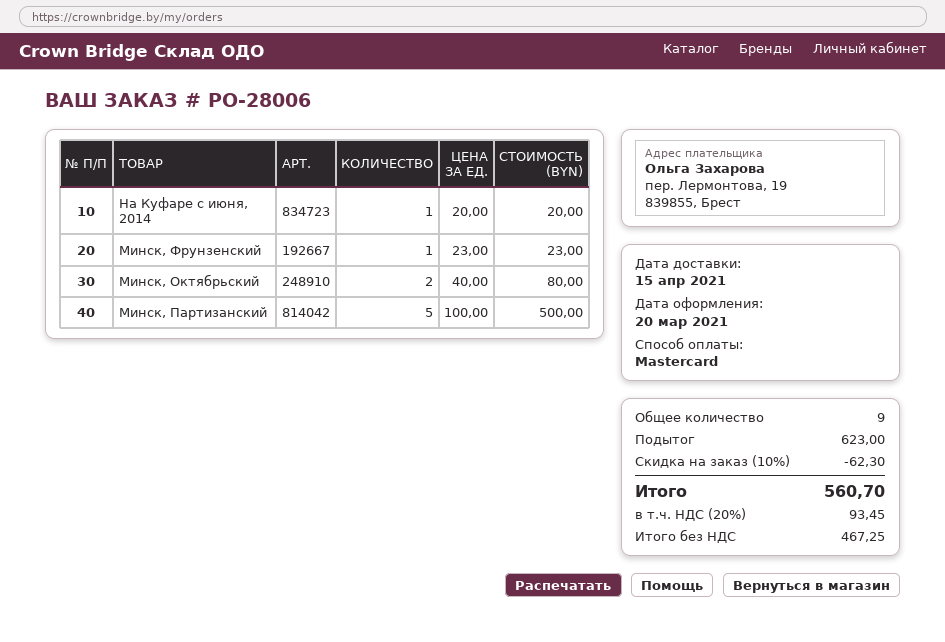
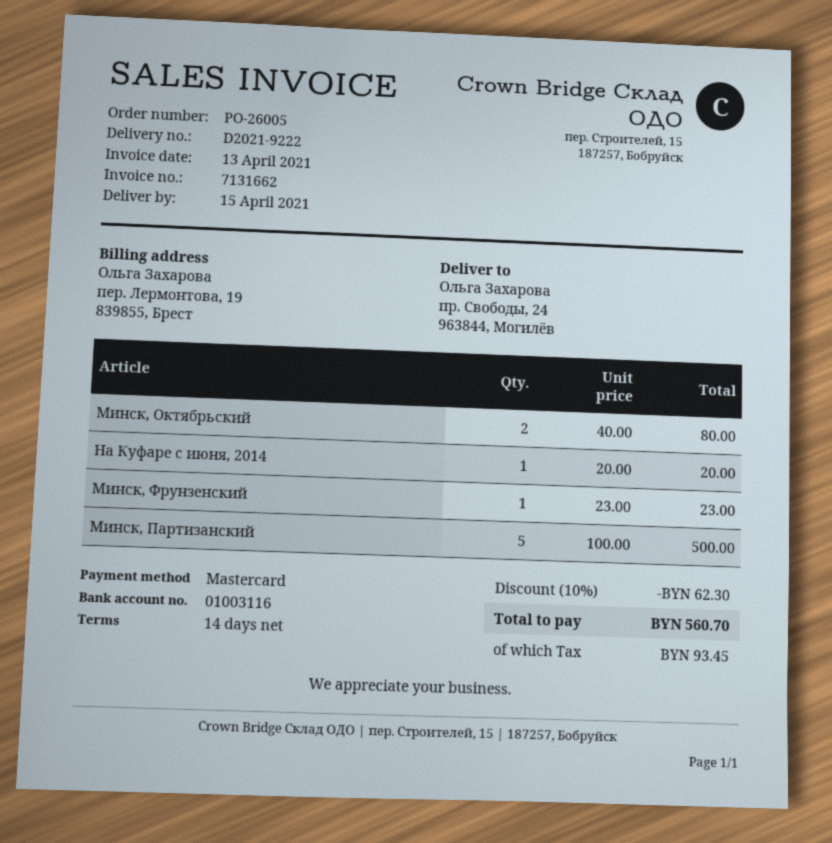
order number: PO-28006 -> PO-26005

